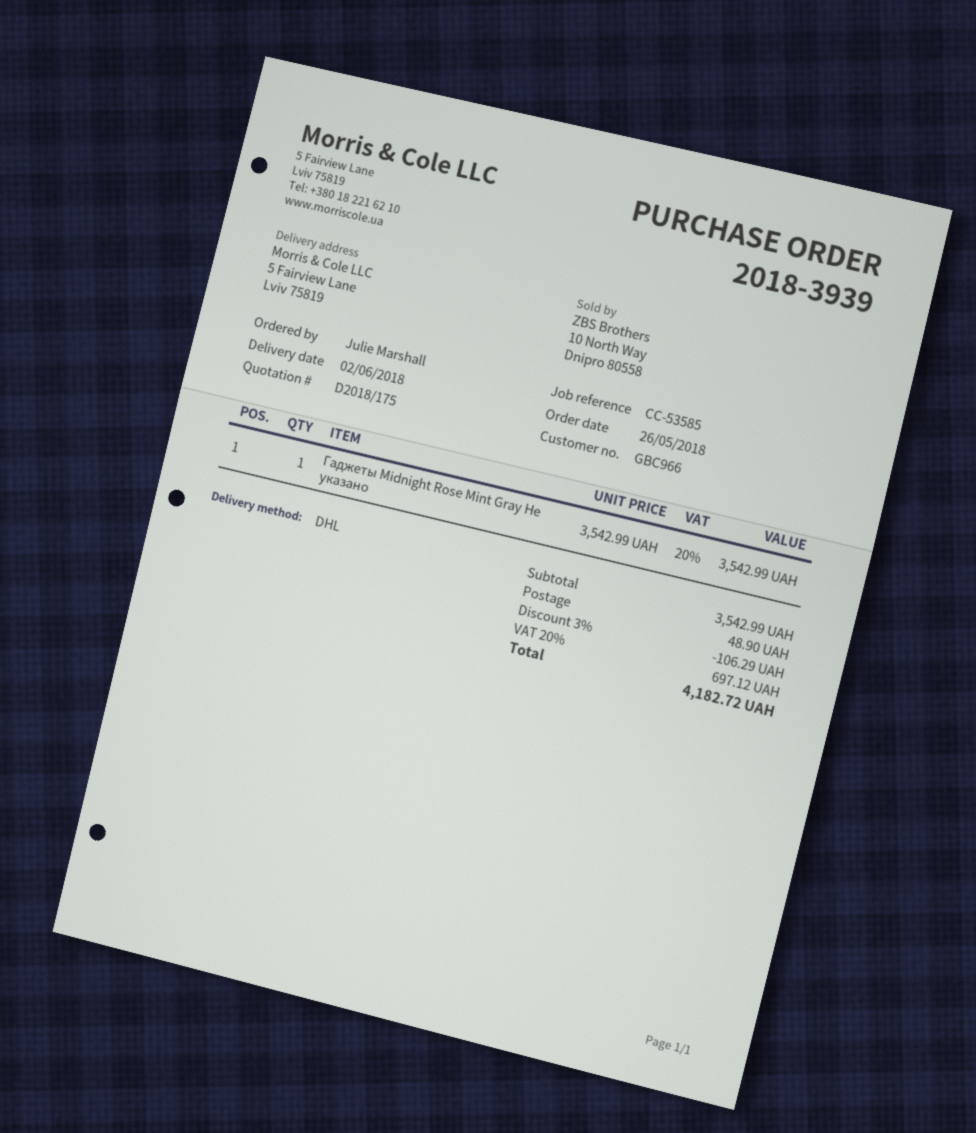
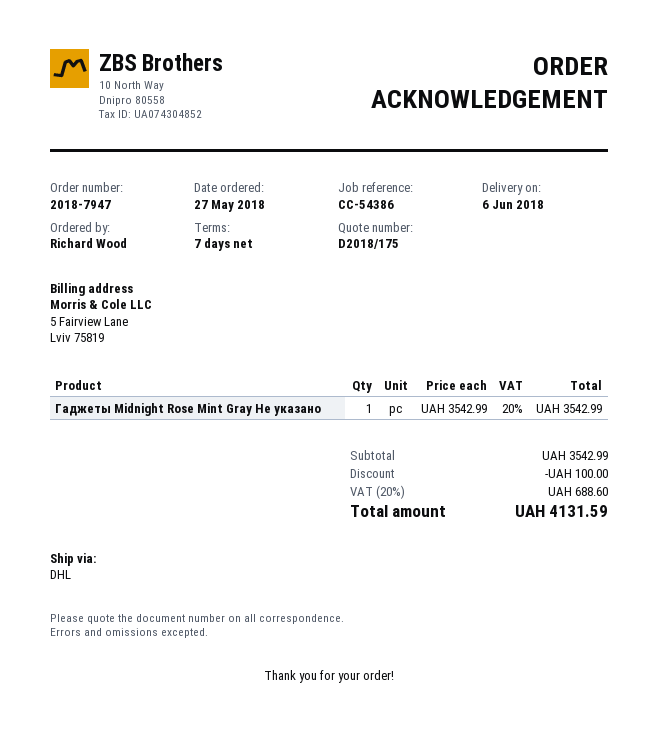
order number: 2018-3939 -> 2018-7947
order date: 2018-05-26 -> 2018-05-27
delivery date: 2018-06-02 -> 2018-06-06
reference: CC-53585 -> CC-54386
ordered by: Julie Marshall -> Richard Wood
discount: 106.29 -> 100.00
shipping: 48.90 -> none
tax: 20% = 697.12 -> 20% = 688.60
total: 4182.72 -> 4131.59

